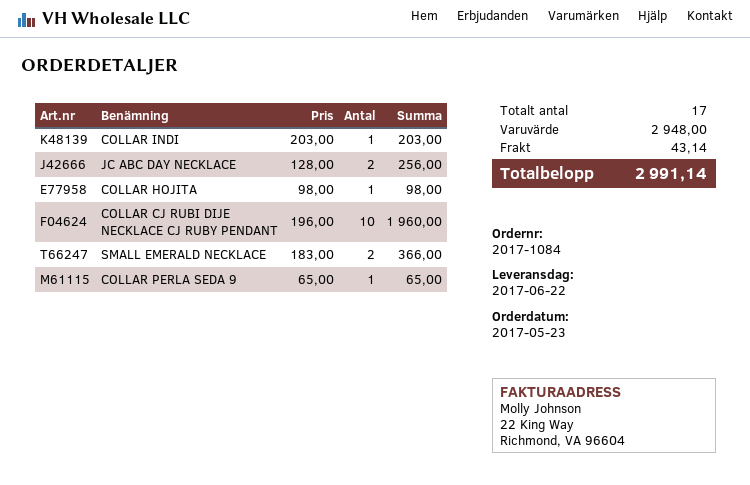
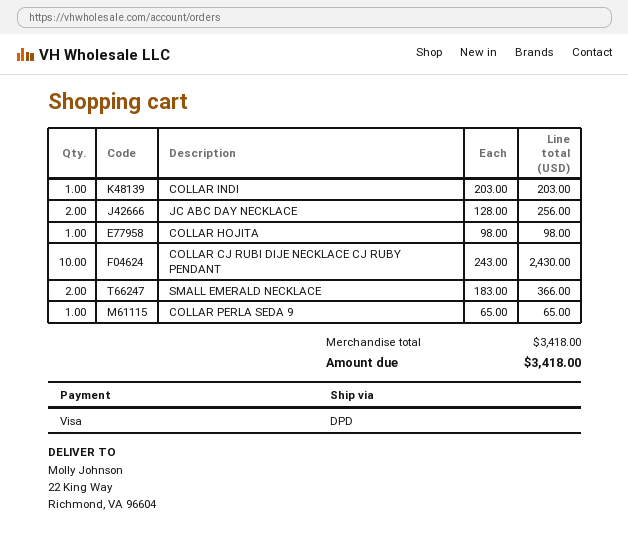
COLLAR CJ RUBI DIJE NECKLACE CJ RUBY PENDANT: 10 x 196.00 = 1960.00 -> 10 x 243.00 = 2430.00
subtotal: 2948.00 -> 3418.00
shipping: 43.14 -> none
total: 2991.14 -> 3418.00

